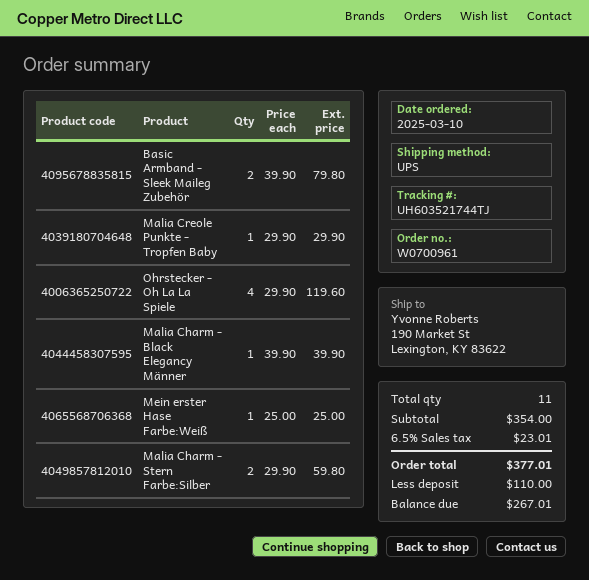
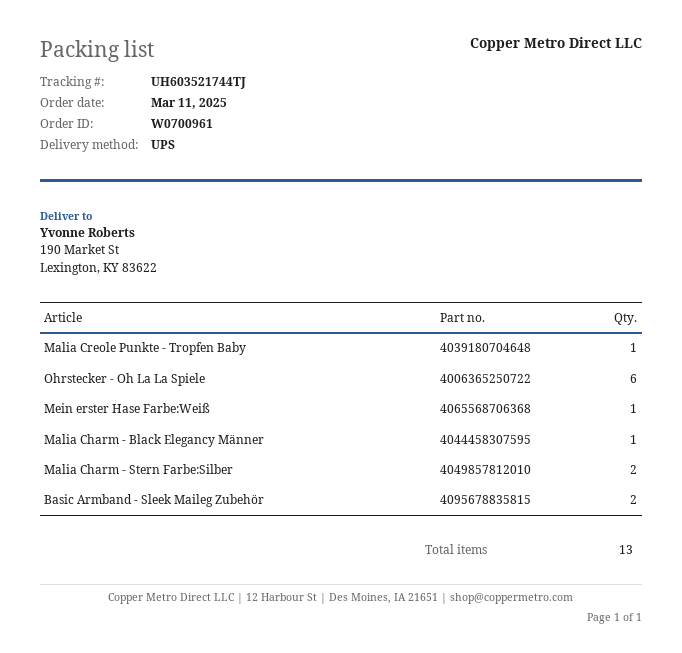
order date: 2025-03-10 -> 2025-03-11
Ohrstecker - Oh La La Spiele: 4 -> 6
total quantity: 11 -> 13

